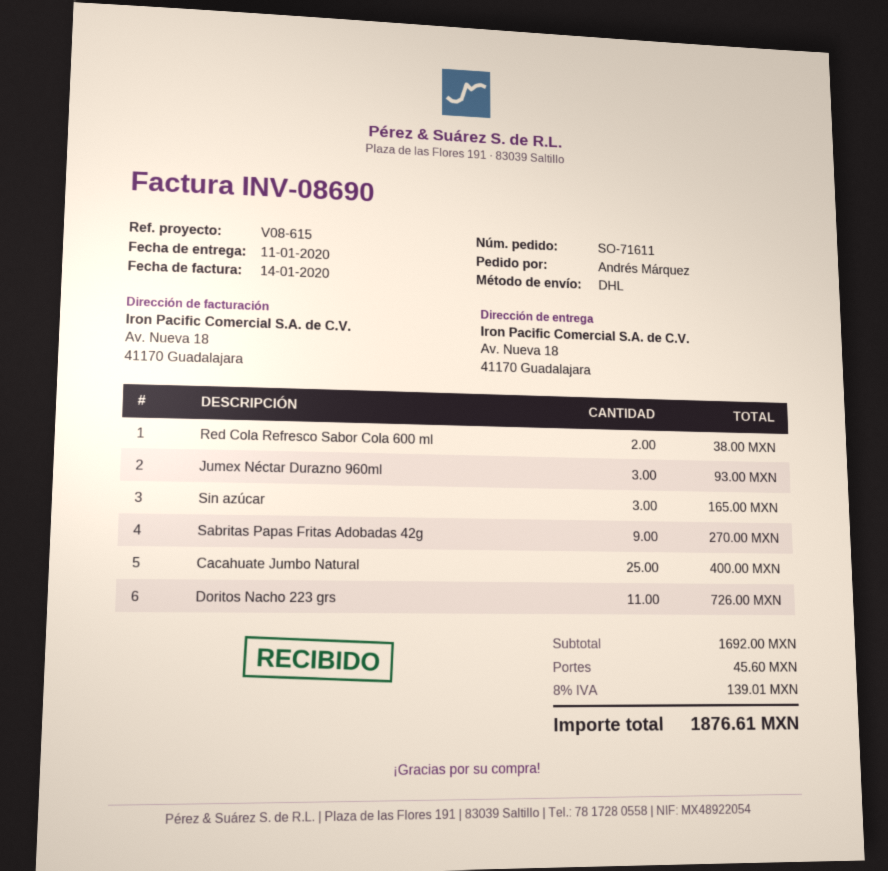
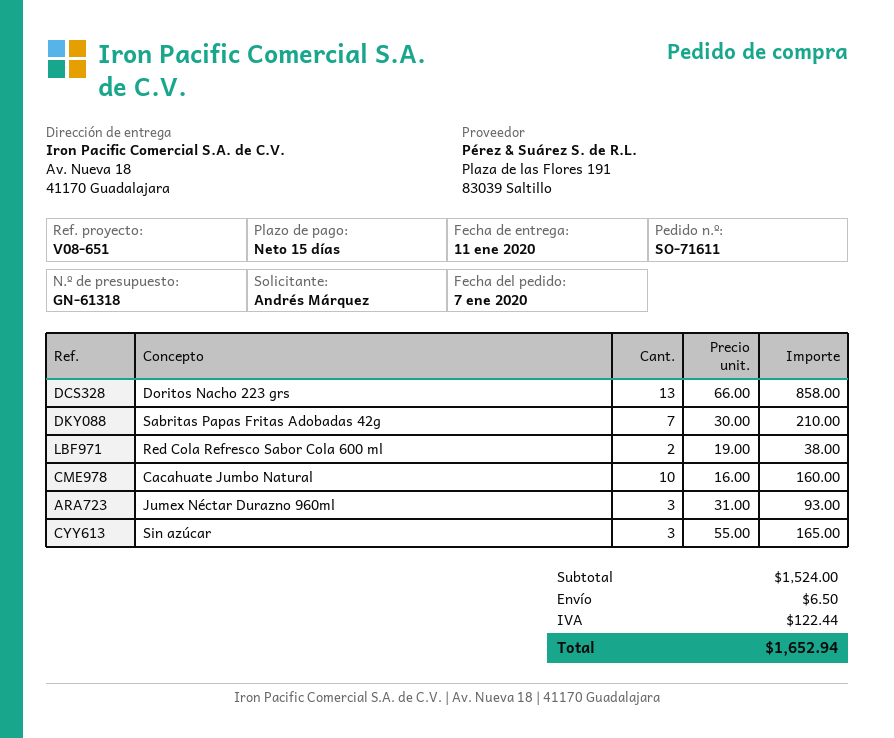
reference: V08-615 -> V08-651
Sabritas Papas Fritas Adobadas 42g: 9 for 270.00 -> 7 for 210.00
Cacahuate Jumbo Natural: 25 for 400.00 -> 10 for 160.00
Doritos Nacho 223 grs: 11 for 726.00 -> 13 for 858.00
subtotal: 1692.00 -> 1524.00
shipping: 45.60 -> 6.50
tax: 139.01 -> 122.44
total: 1876.61 -> 1652.94

